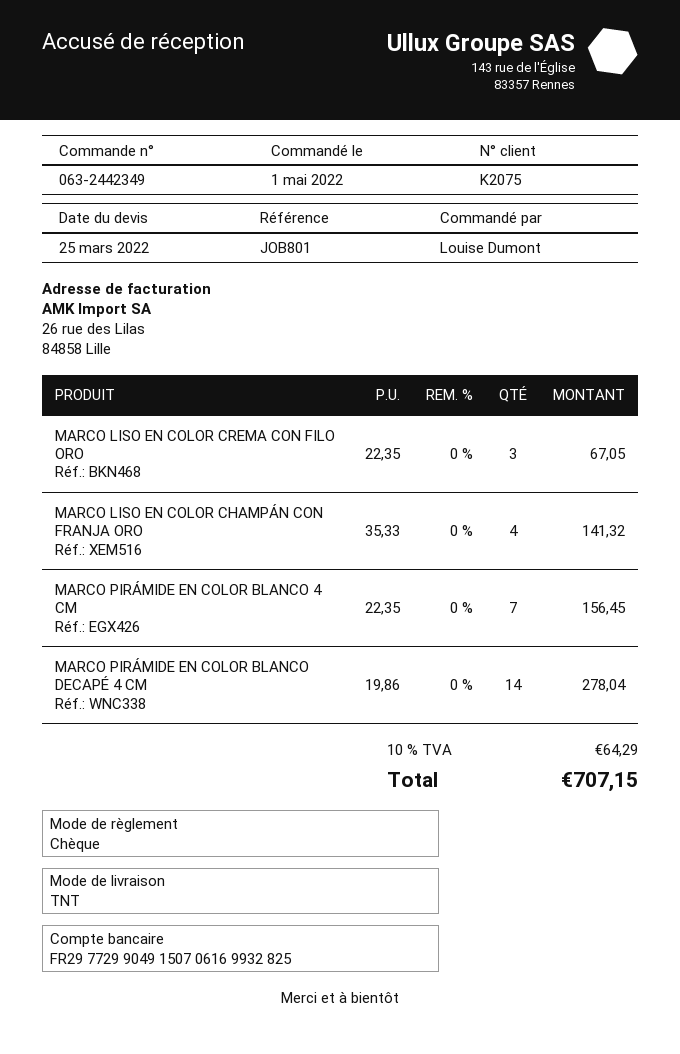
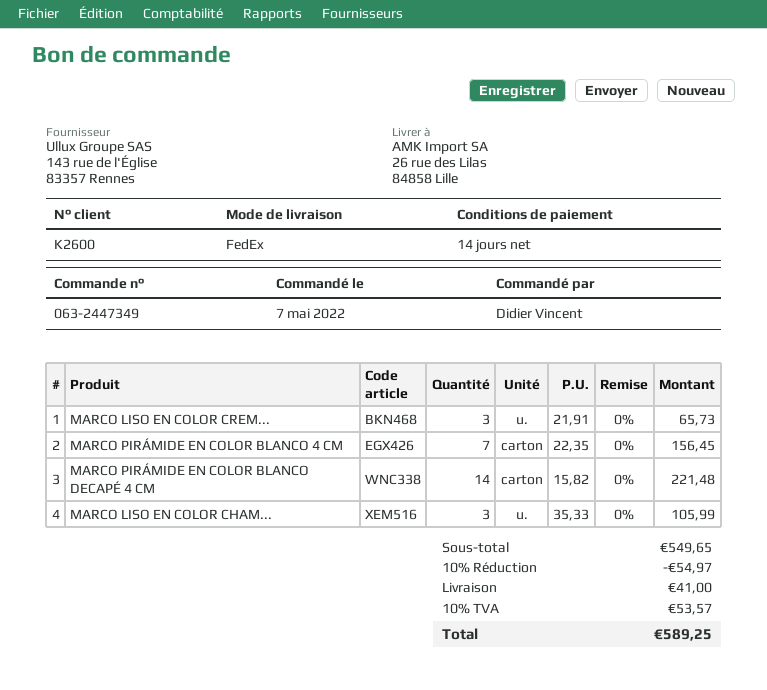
order number: 063-2442349 -> 063-2447349
order date: 2022-05-01 -> 2022-05-07
customer number: K2075 -> K2600
ordered by: Louise Dumont -> Didier Vincent
shipping method: TNT -> FedEx
MARCO LISO EN COLOR CREMA CON FILO ORO: 3 x 22.35 = 67.05 -> 3 x 21.91 = 65.73
MARCO LISO EN COLOR CHAMPÁN CON FRANJA ORO: 4 x 35.33 = 141.32 -> 3 x 35.33 = 105.99
MARCO PIRÁMIDE EN COLOR BLANCO DECAPÉ 4 CM: 14 x 19.86 = 278.04 -> 14 x 15.82 = 221.48
discount: none -> 10% = 54.97
shipping: none -> 41.00
tax: 10% = 64.29 -> 10% = 53.57
total: 707.15 -> 589.25

